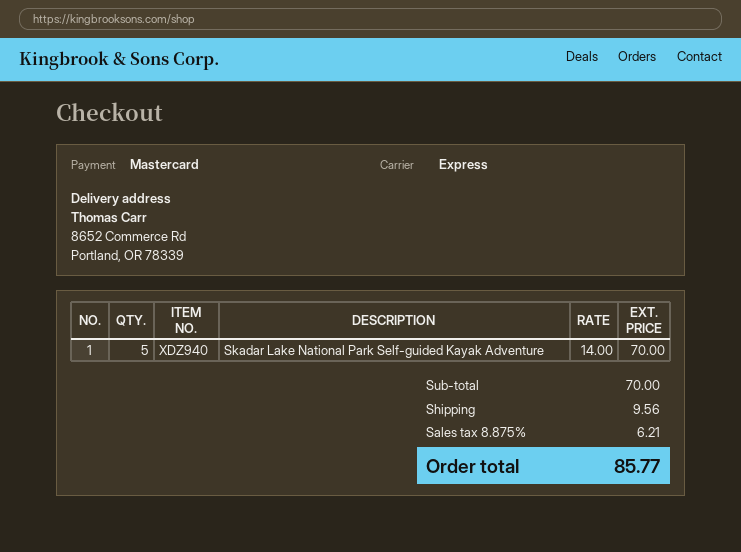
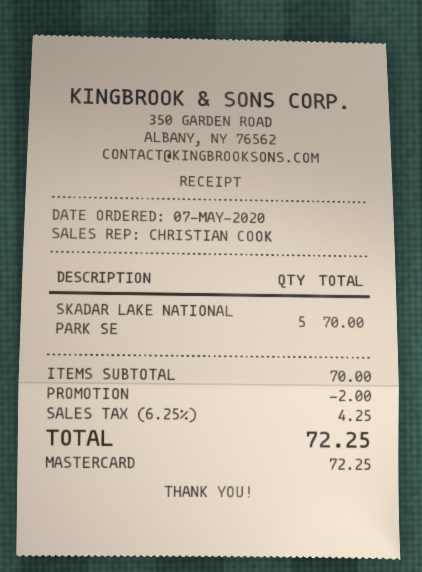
discount: none -> 2.00
shipping: 9.56 -> none
tax: 8.875% = 6.21 -> 6.25% = 4.25
total: 85.77 -> 72.25

